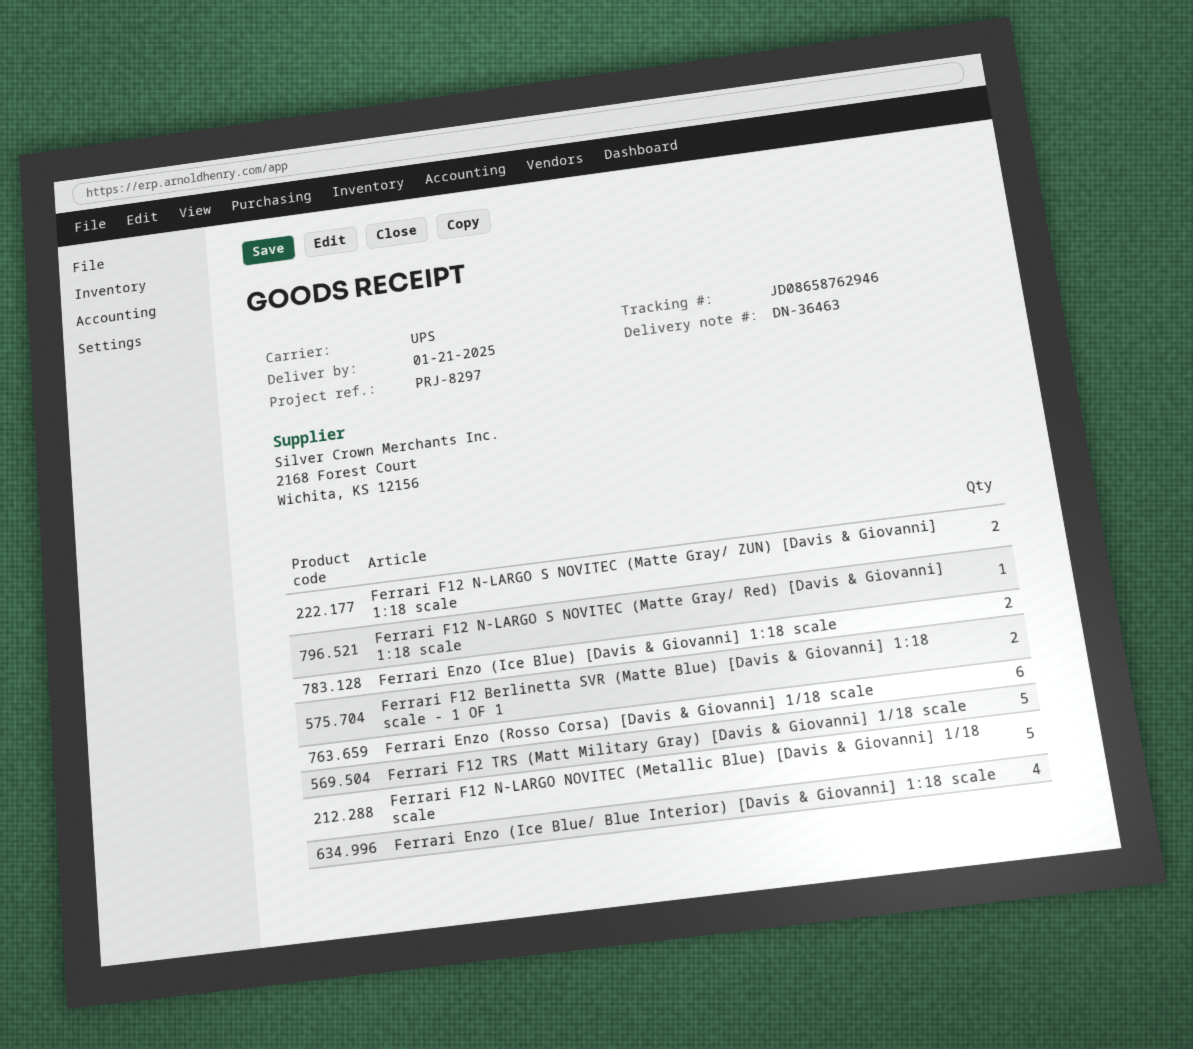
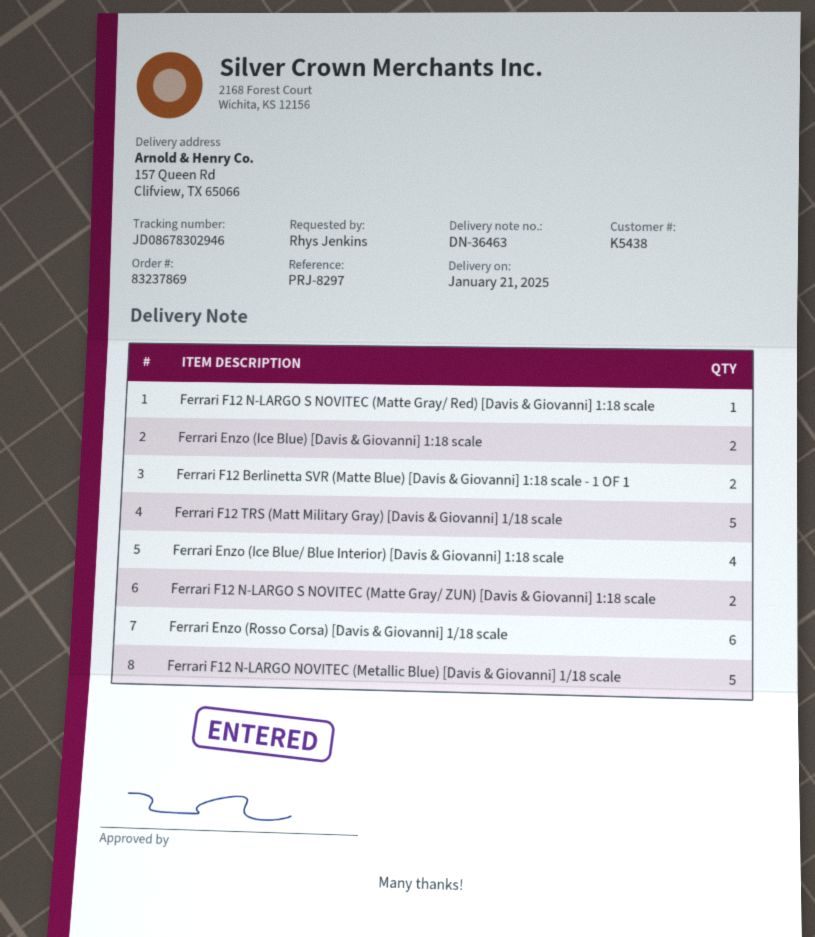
tracking number: JD08658762946 -> JD08678302946

